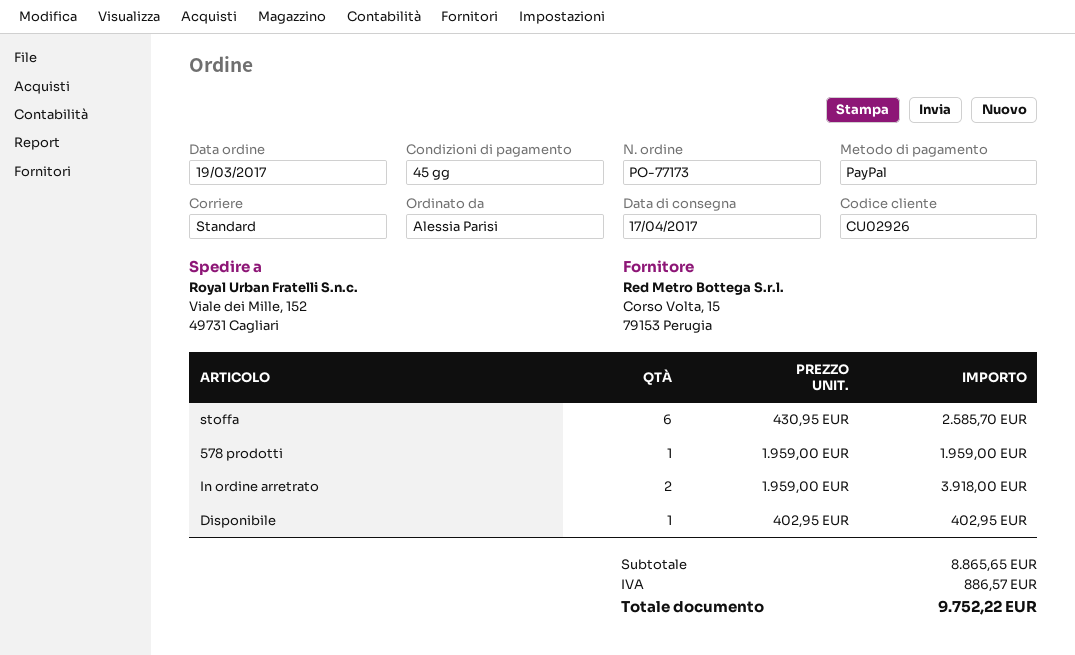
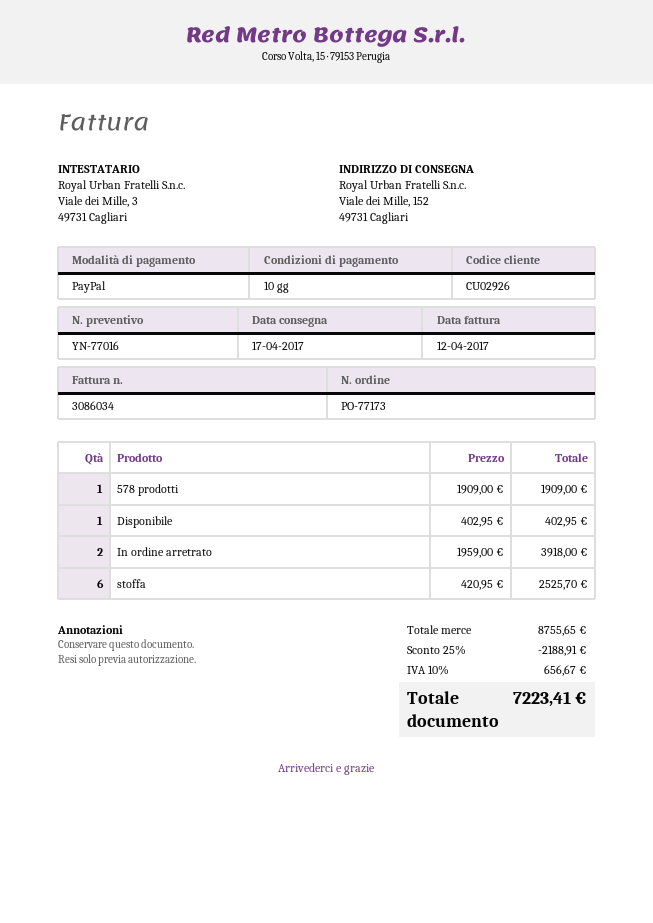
payment terms: 45 days -> 10 days
stoffa: 6 x 430.95 = 2585.70 -> 6 x 420.95 = 2525.70
578 prodotti: 1 x 1959.00 = 1959.00 -> 1 x 1909.00 = 1909.00
subtotal: 8865.65 -> 8755.65
discount: none -> 25% = 2188.91
tax: 886.57 -> 656.67
total: 9752.22 -> 7223.41

